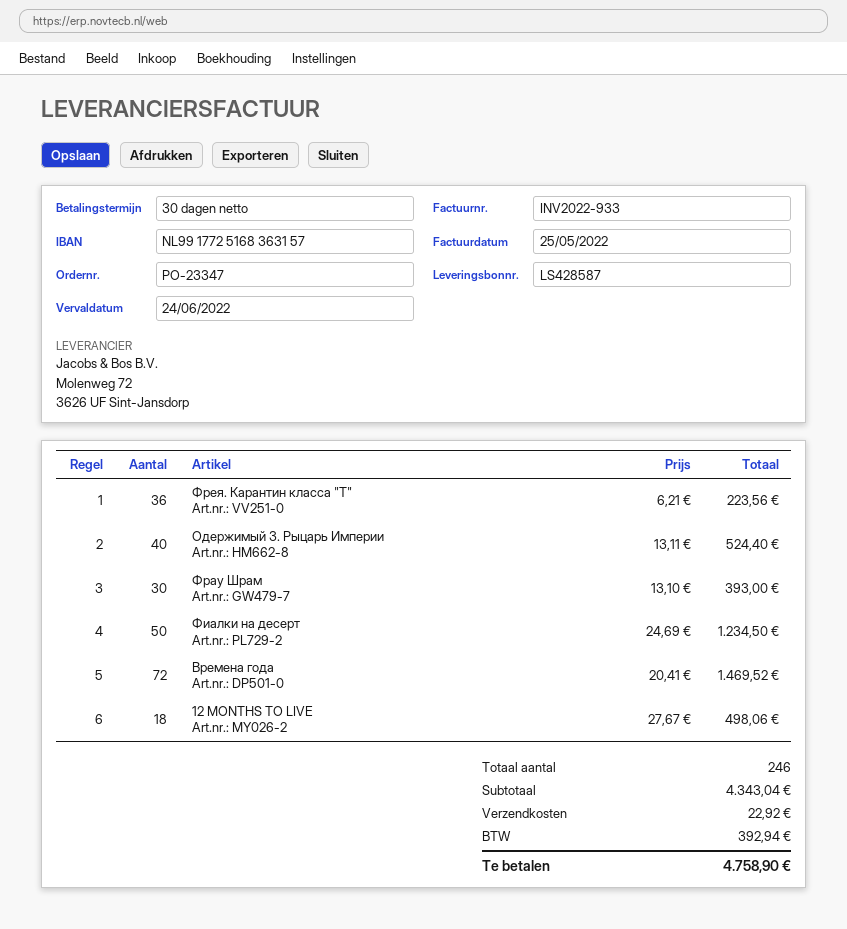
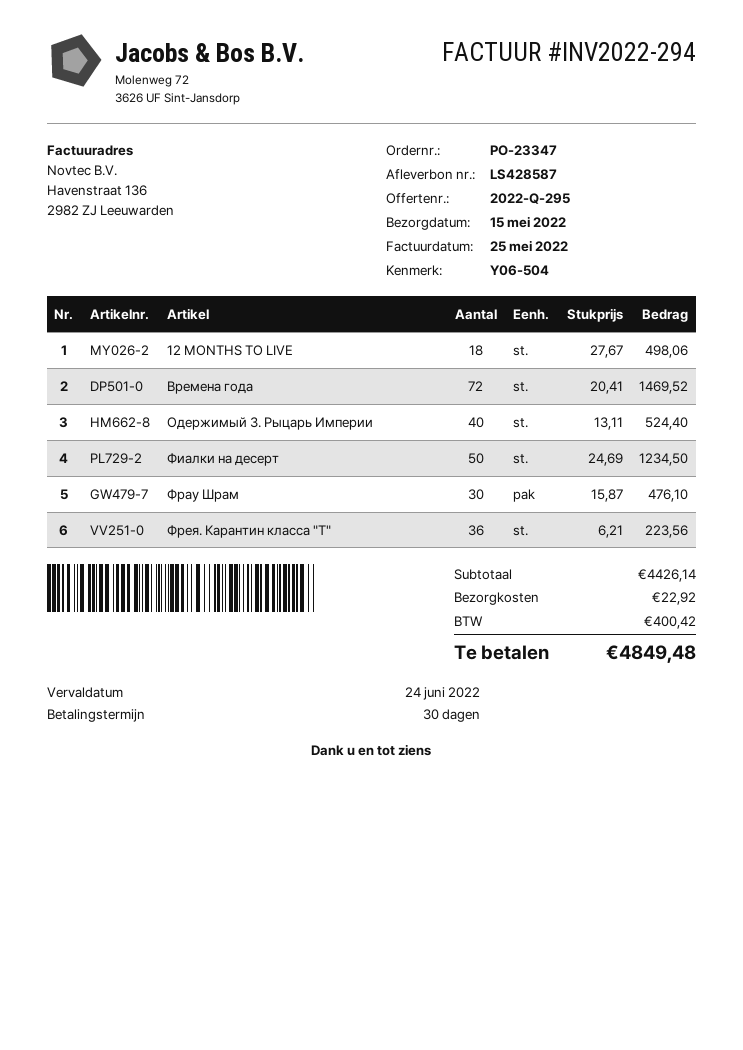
invoice number: INV2022-933 -> INV2022-294
Фрау Шрам: 30 x 13.10 = 393.00 -> 30 x 15.87 = 476.10
subtotal: 4343.04 -> 4426.14
tax: 392.94 -> 400.42
total: 4758.90 -> 4849.48

